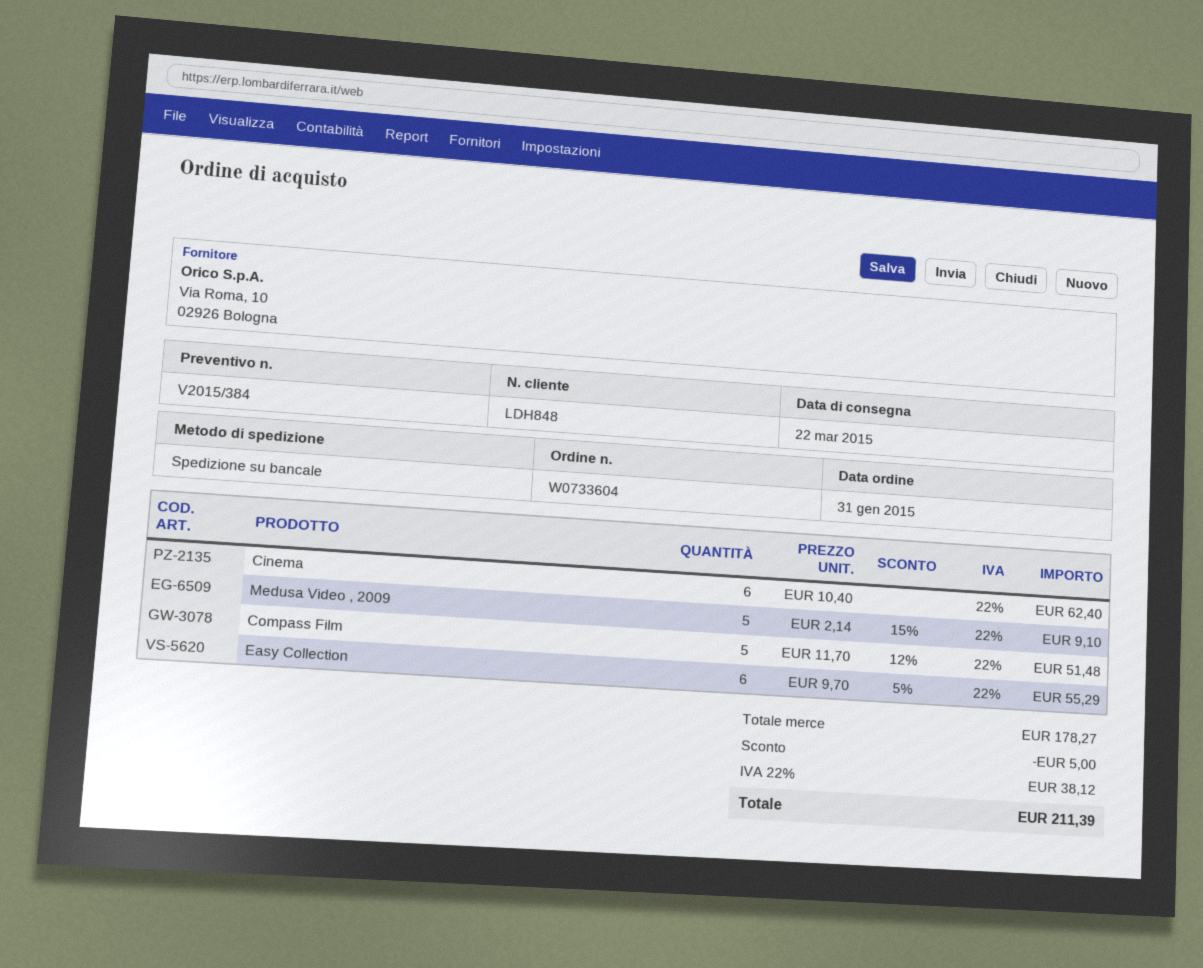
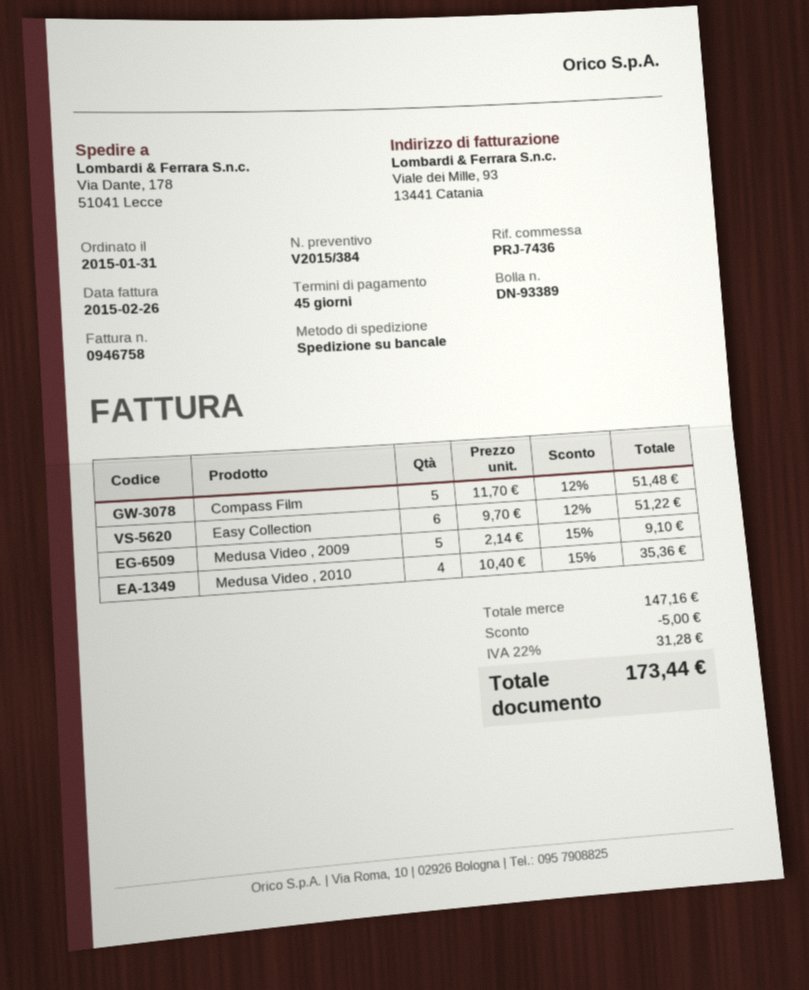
Cinema: 6 x 10.40 = 62.40 -> none
Easy Collection: 6 x 9.70 - 5% = 55.29 -> 6 x 9.70 - 12% = 51.22
Medusa Video , 2010: none -> 4 x 10.40 - 15% = 35.36
subtotal: 178.27 -> 147.16
tax: 22% = 38.12 -> 22% = 31.28
total: 211.39 -> 173.44

